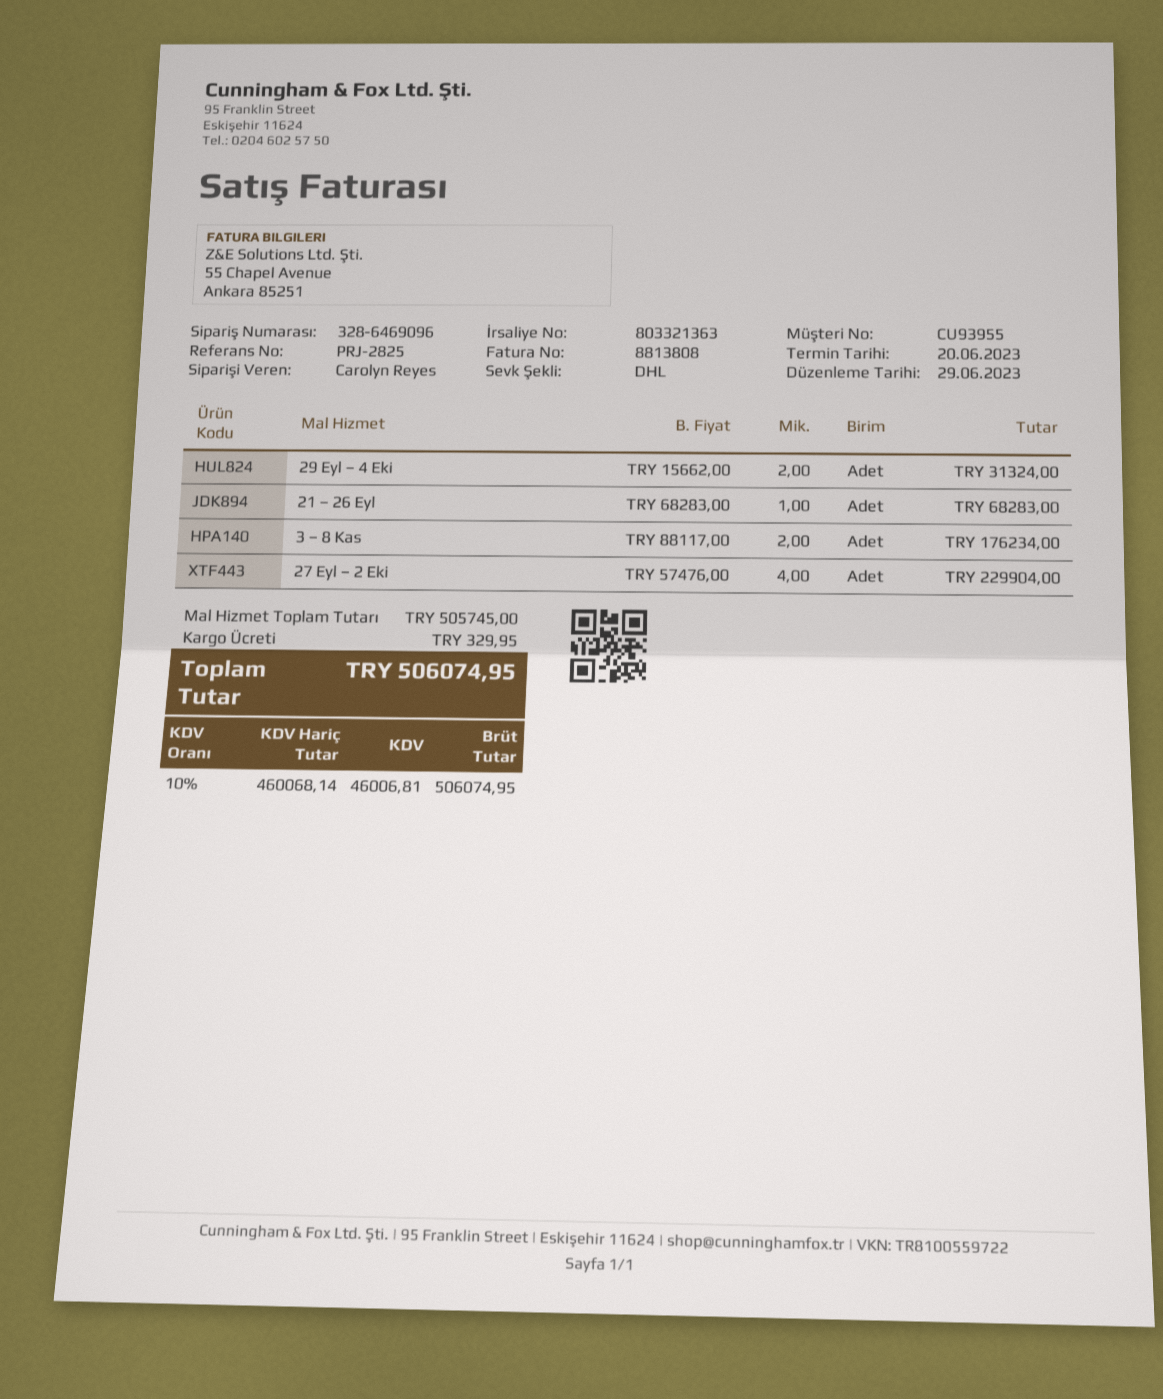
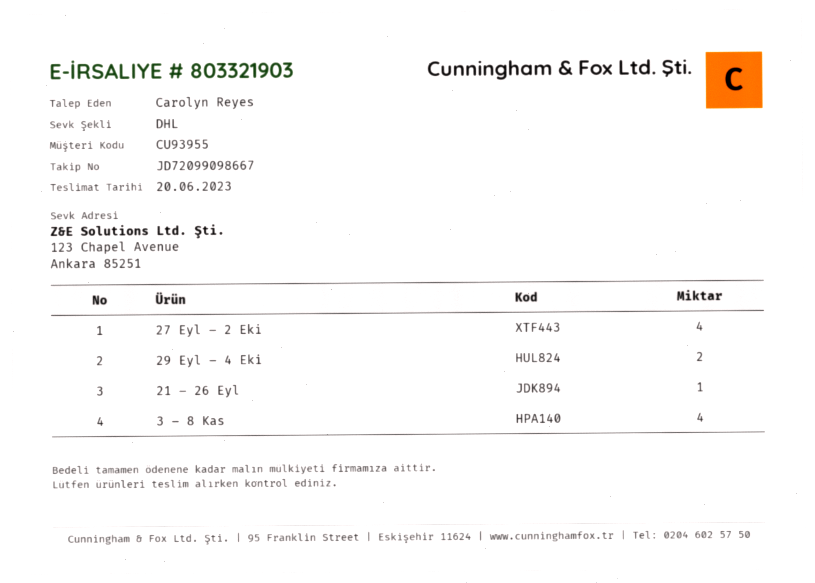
delivery note number: 803321363 -> 803321903
3 – 8 Kas: 2 -> 4

